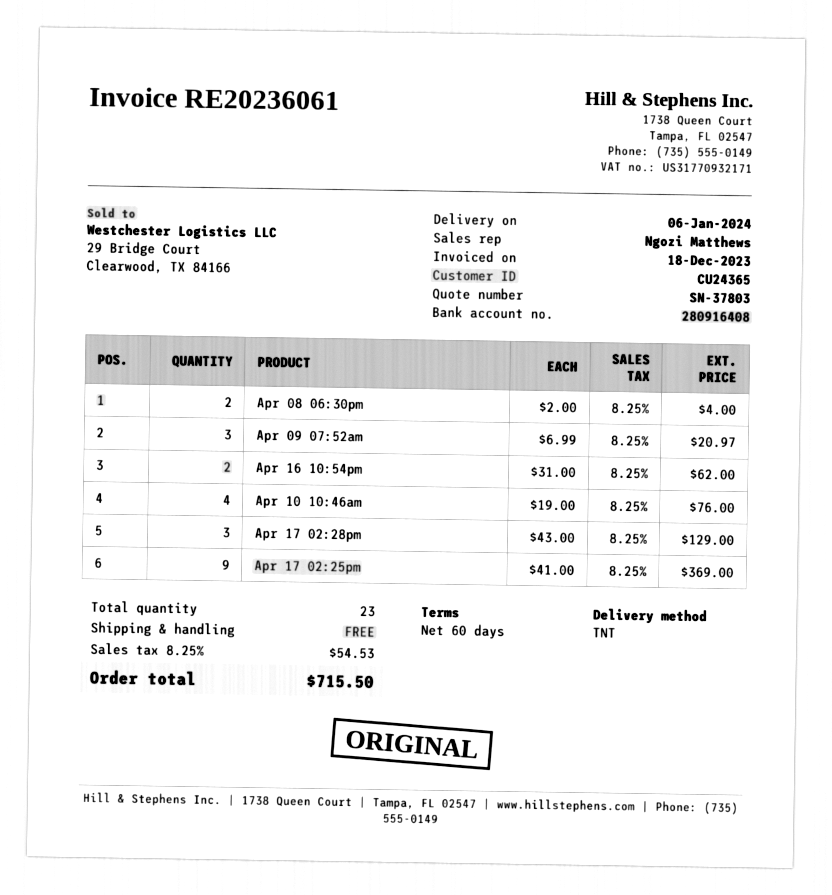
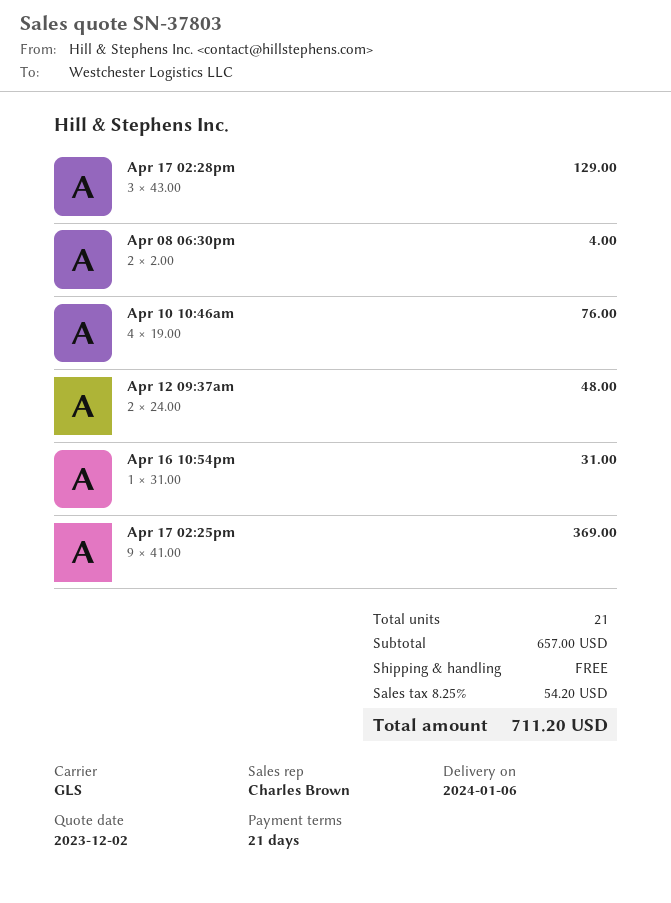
payment terms: 60 days -> 21 days
sales rep: Ngozi Matthews -> Charles Brown
shipping method: TNT -> GLS
Apr 09 07:52am: 3 x 6.99 = 20.97 -> none
Apr 16 10:54pm: 2 x 31.00 = 62.00 -> 1 x 31.00 = 31.00
Apr 12 09:37am: none -> 2 x 24.00 = 48.00
total quantity: 23 -> 21
tax: 8.25% = 54.53 -> 8.25% = 54.20
total: 715.50 -> 711.20

